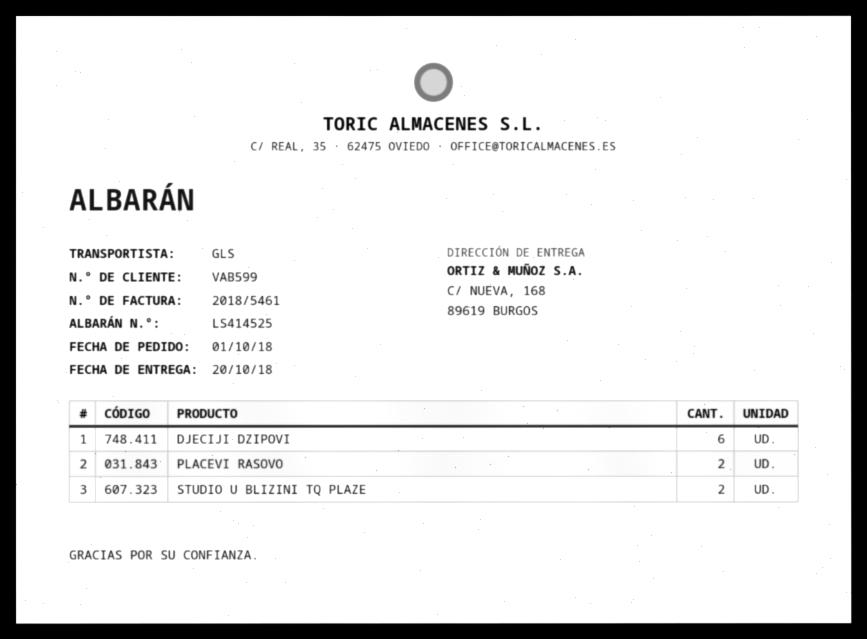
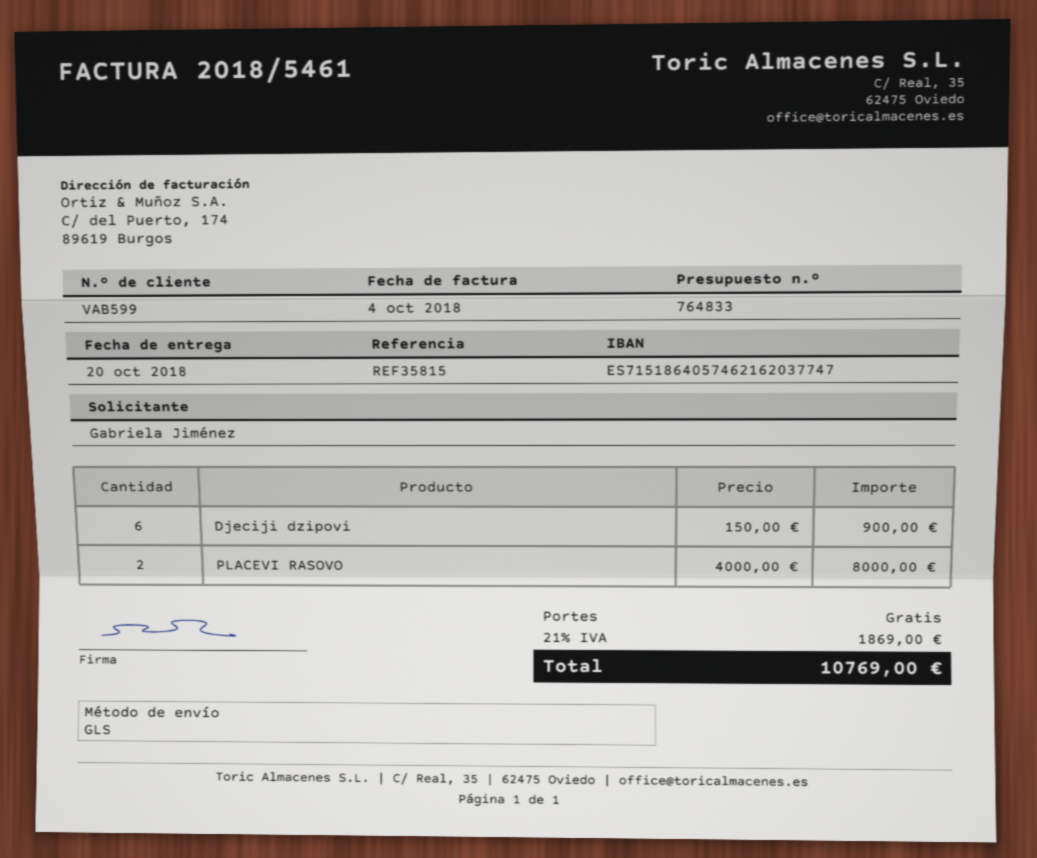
STUDIO U BLIZINI TQ PLAZE: 2 -> none

